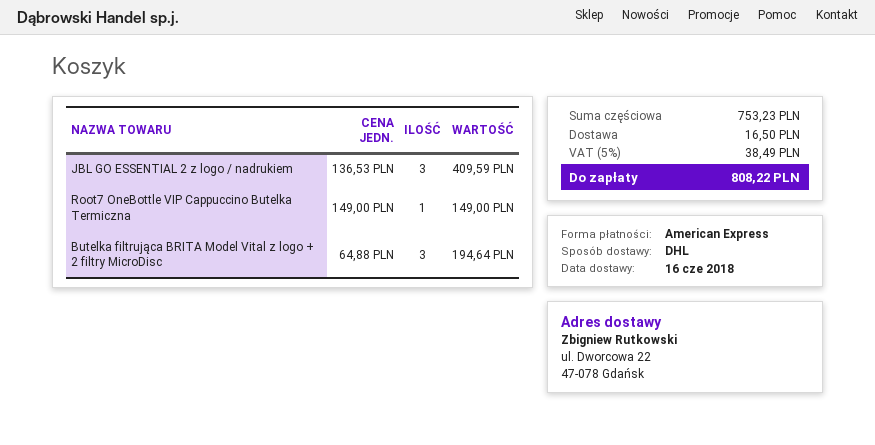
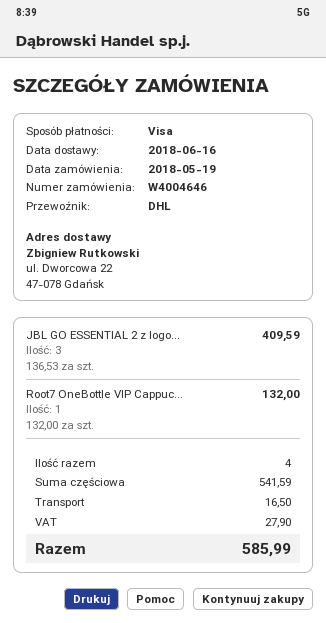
payment method: American Express -> Visa
Root7 OneBottle VIP Cappuccino Butelka Termiczna: 1 x 149.00 = 149.00 -> 1 x 132.00 = 132.00
Butelka filtrująca BRITA Model Vital z logo + 2 filtry MicroDisc: 3 x 64.88 = 194.64 -> none
subtotal: 753.23 -> 541.59
tax: 38.49 -> 27.90
total: 808.22 -> 585.99

